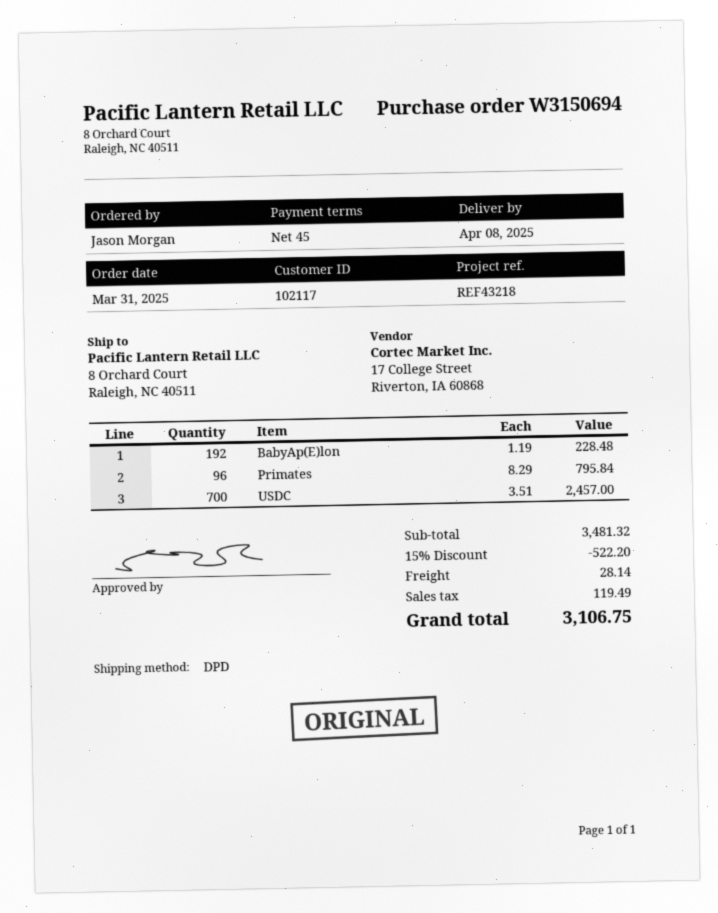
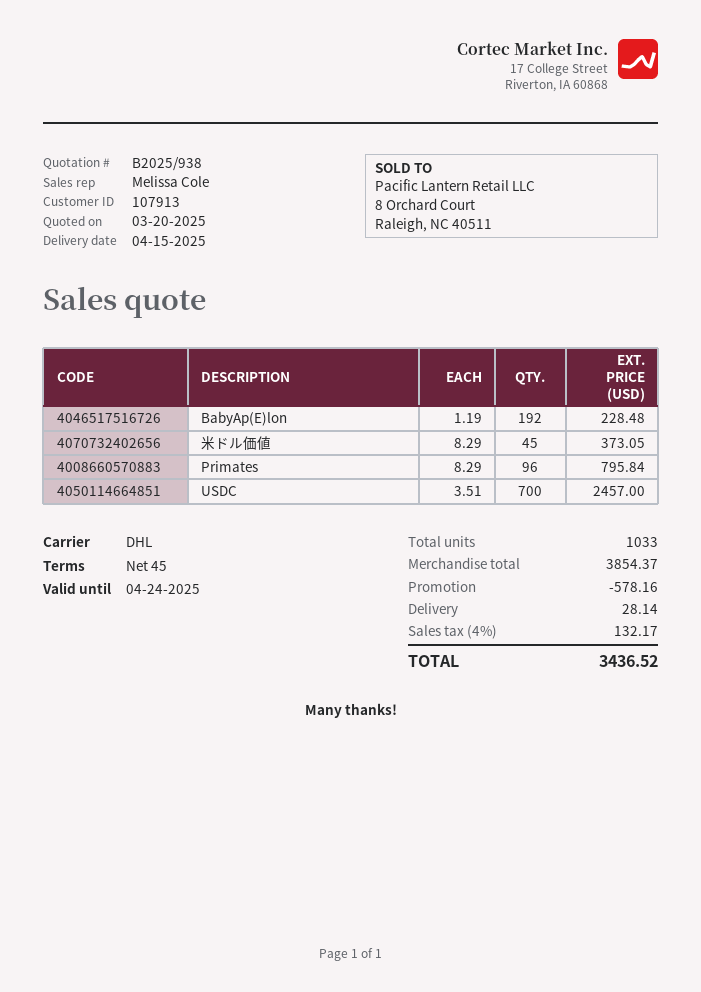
delivery date: 2025-04-08 -> 2025-04-15
customer number: 102117 -> 107913
shipping method: DPD -> DHL
米ドル価値: none -> 45 x 8.29 = 373.05
subtotal: 3481.32 -> 3854.37
discount: 522.20 -> 578.16
tax: 119.49 -> 132.17
total: 3106.75 -> 3436.52

